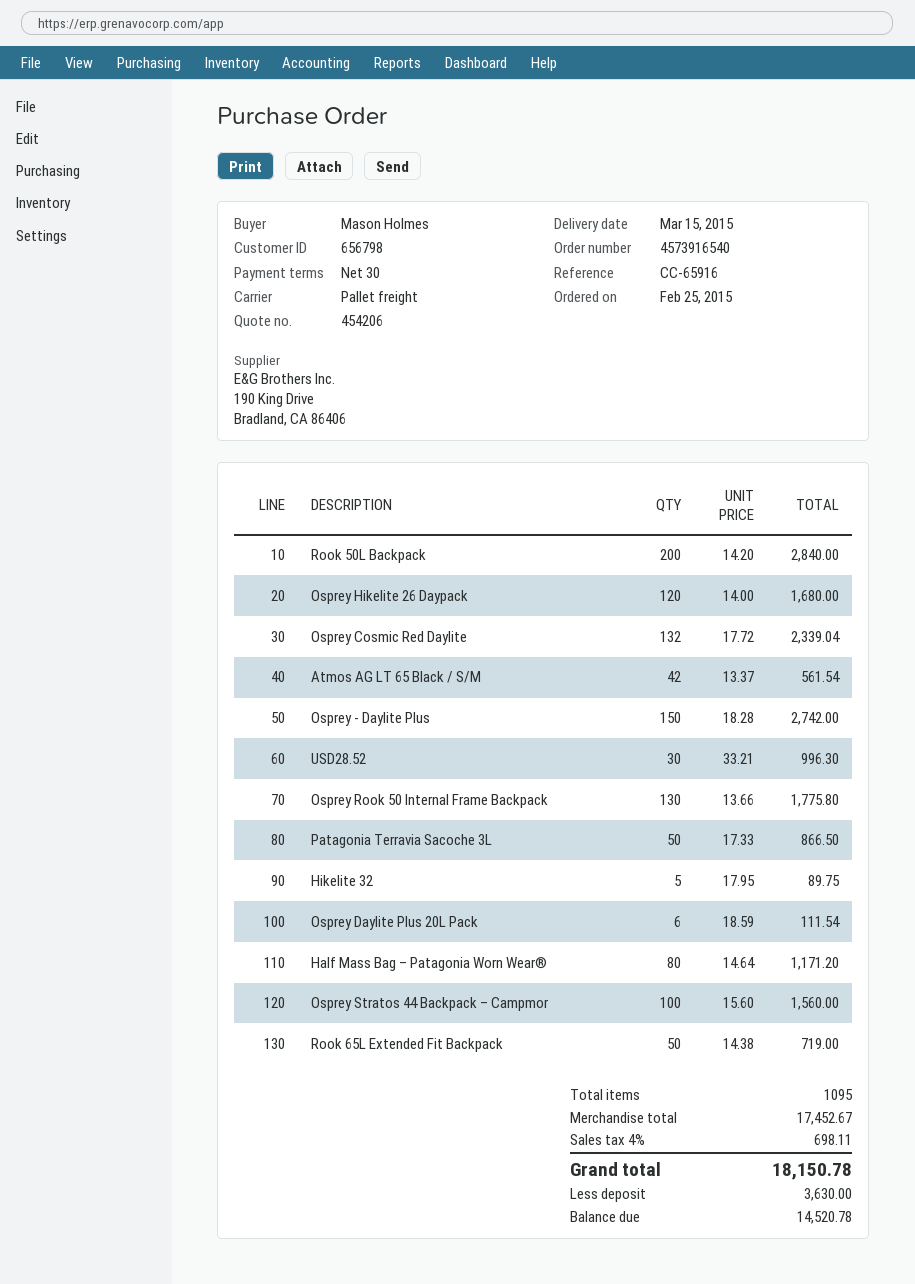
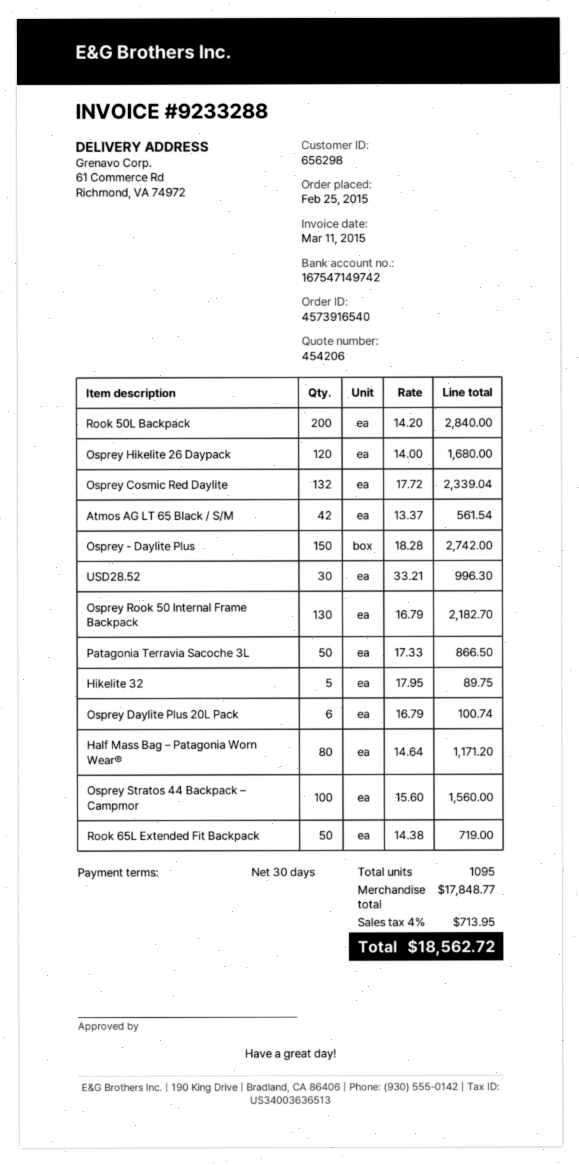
customer number: 656798 -> 656298
Osprey Rook 50 Internal Frame Backpack: 130 x 13.66 = 1775.80 -> 130 x 16.79 = 2182.70
Osprey Daylite Plus 20L Pack: 6 x 18.59 = 111.54 -> 6 x 16.79 = 100.74
subtotal: 17452.67 -> 17848.77
tax: 4% = 698.11 -> 4% = 713.95
total: 18150.78 -> 18562.72

